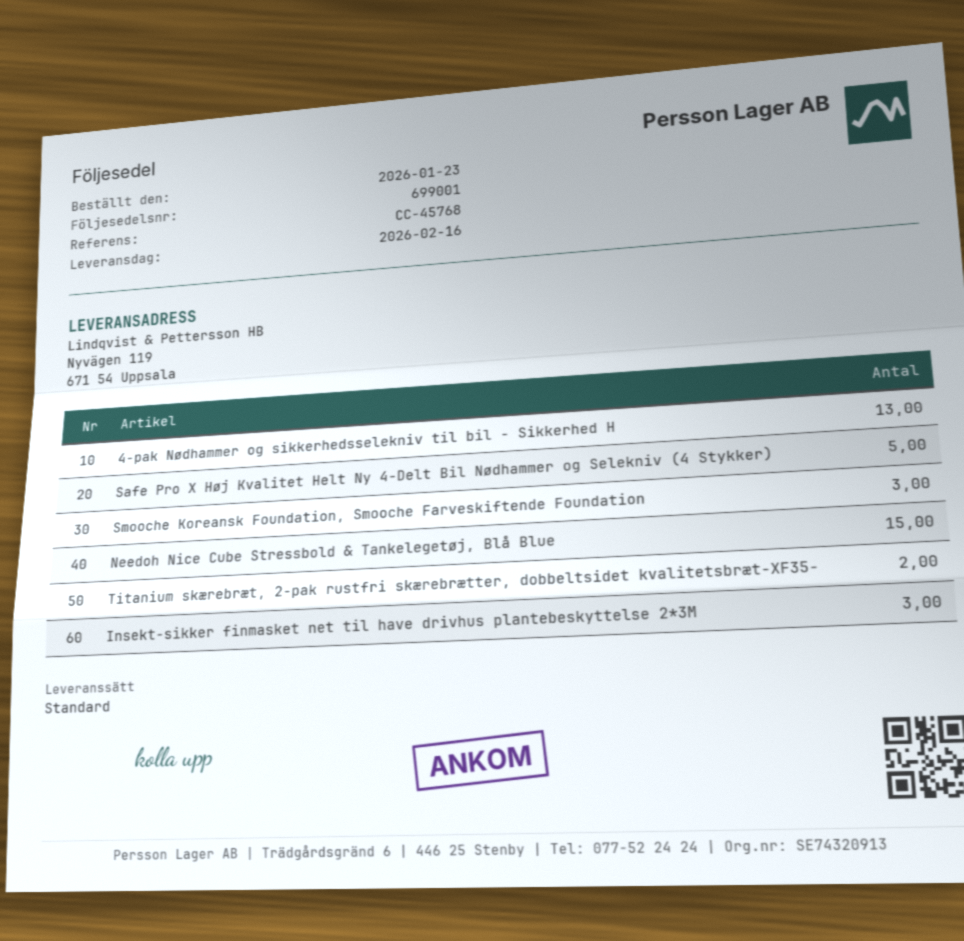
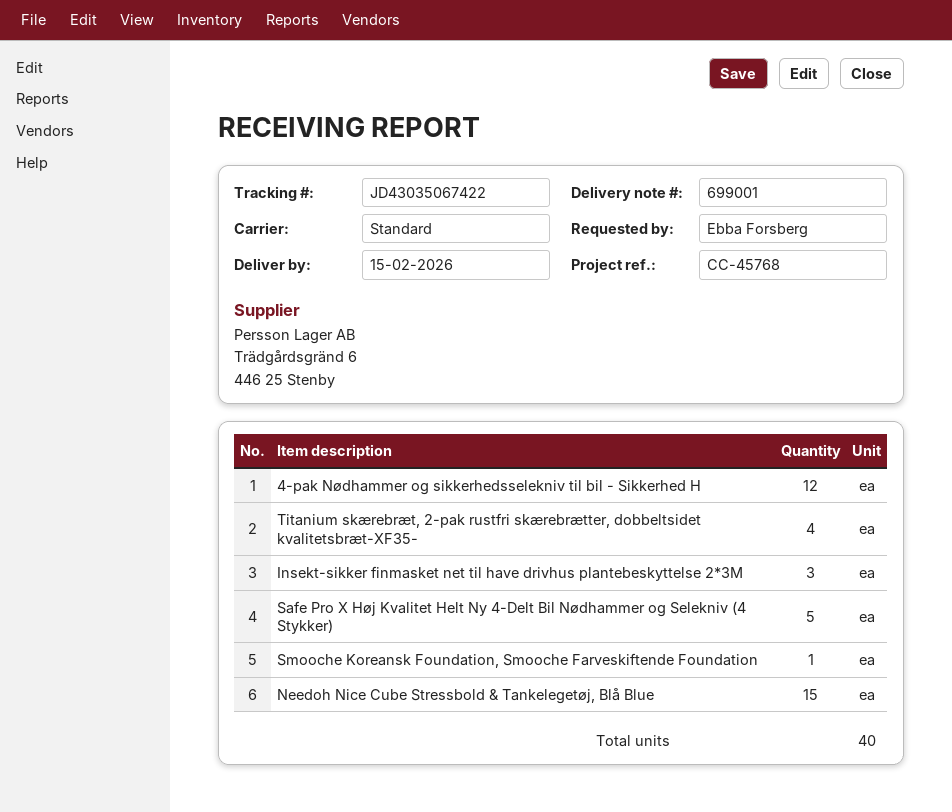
delivery date: 2026-02-16 -> 2026-02-15
4-pak Nødhammer og sikkerhedsselekniv til bil - Sikkerhed H: 13 -> 12
Smooche Koreansk Foundation, Smooche Farveskiftende Foundation: 3 -> 1
Titanium skærebræt, 2-pak rustfri skærebrætter, dobbeltsidet kvalitetsbræt-XF35-: 2 -> 4

